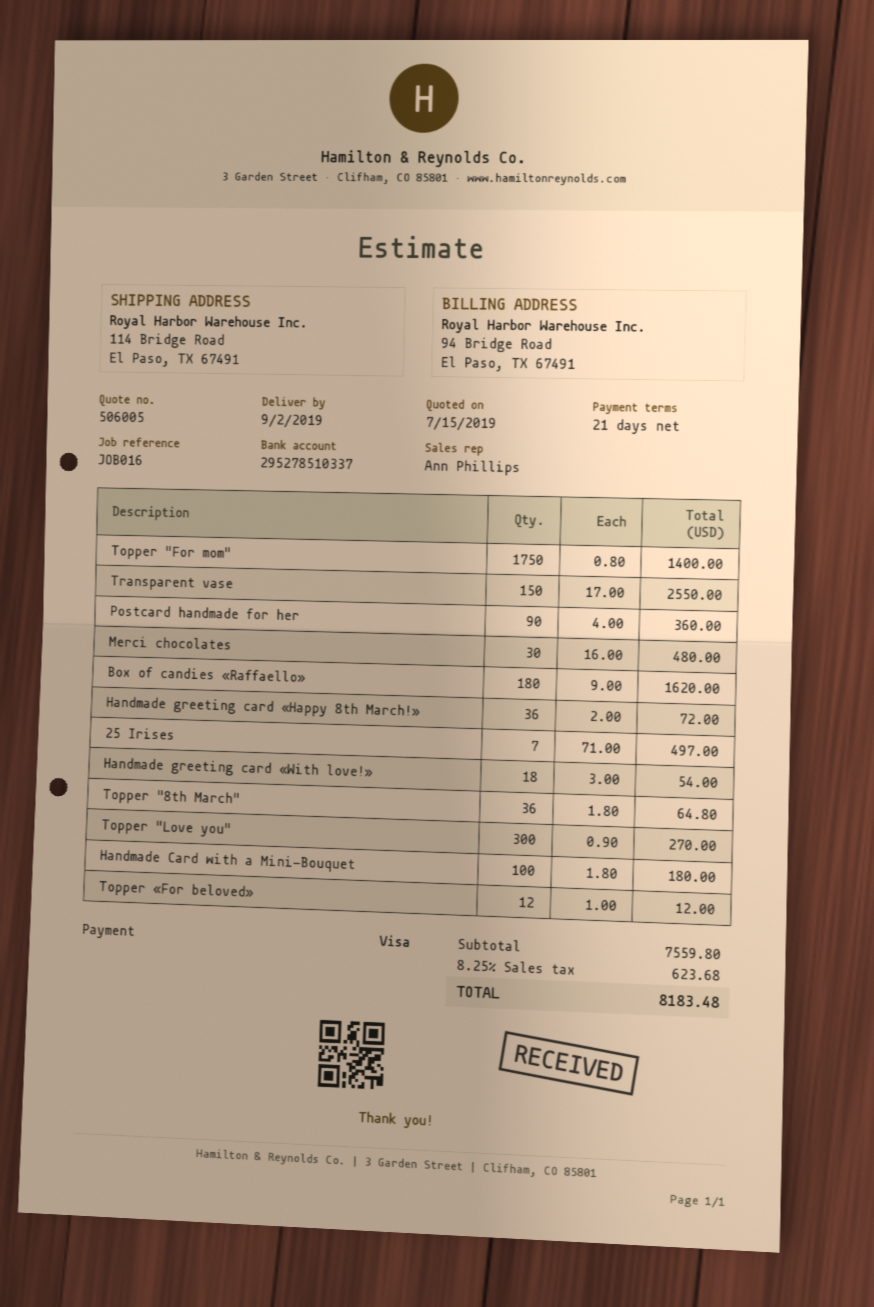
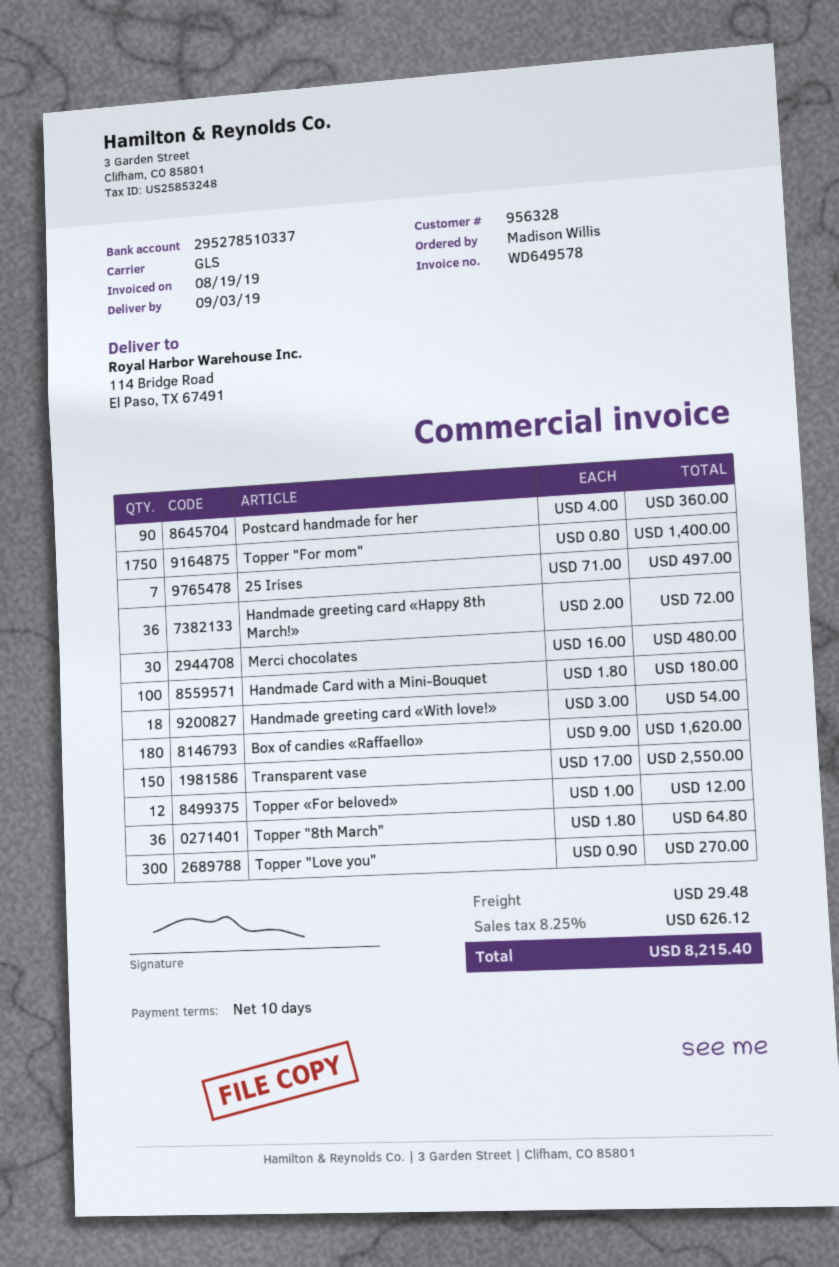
delivery date: 2019-09-02 -> 2019-09-03
payment terms: 21 days -> 10 days
shipping: none -> 29.48
tax: 8.25% = 623.68 -> 8.25% = 626.12
total: 8183.48 -> 8215.40

